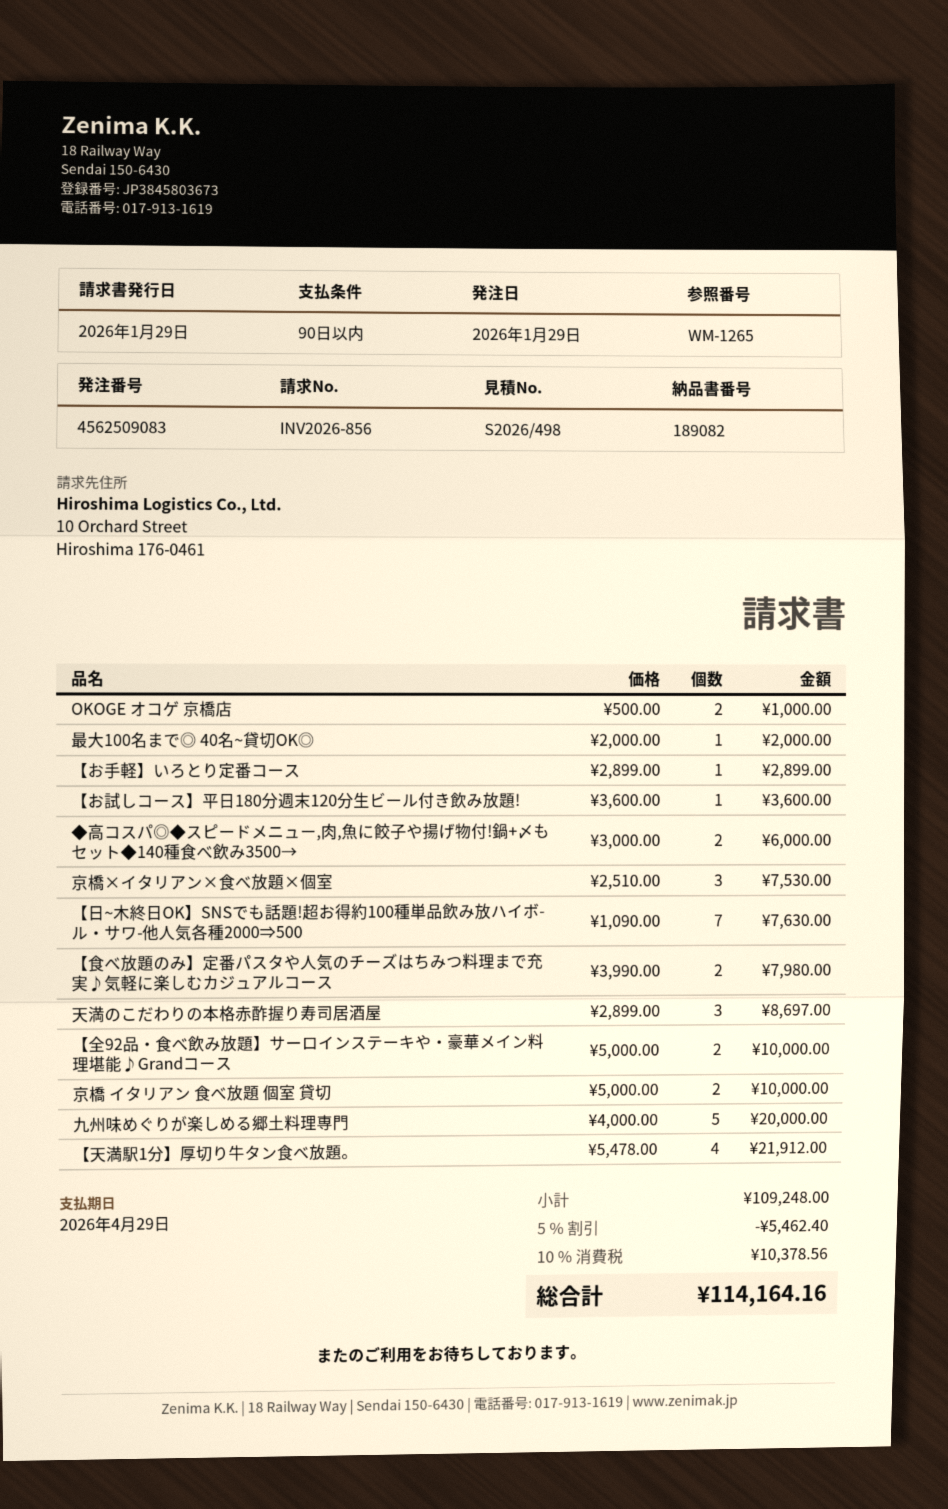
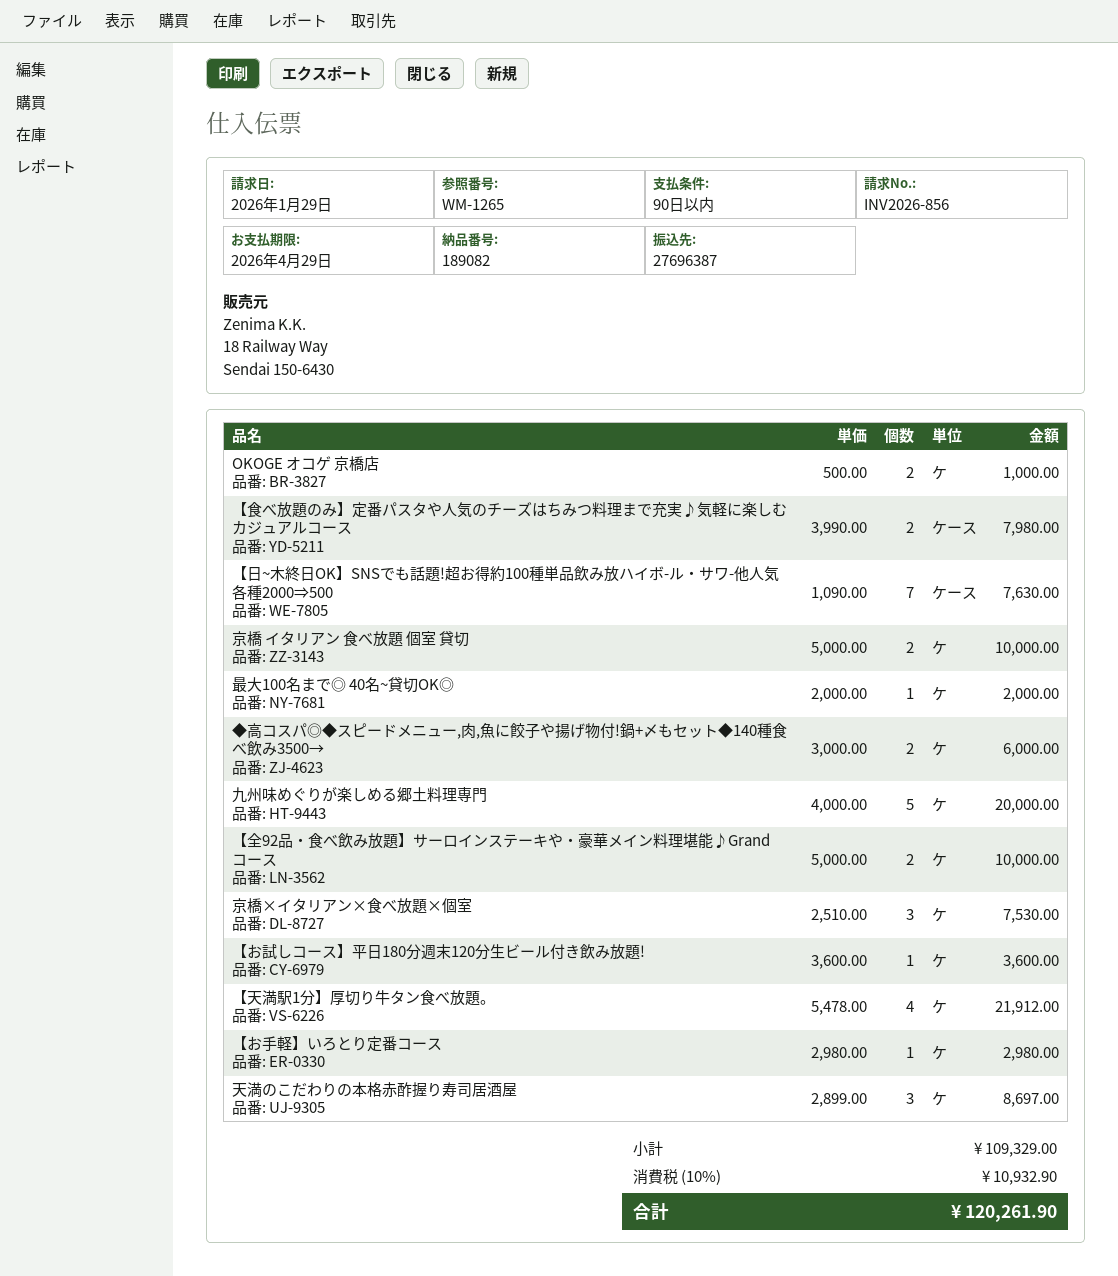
【お手軽】いろとり定番コース: 1 x 2899.00 = 2899.00 -> 1 x 2980.00 = 2980.00
subtotal: 109248.00 -> 109329.00
discount: 5% = 5462.40 -> none
tax: 10% = 10378.56 -> 10% = 10932.90
total: 114164.16 -> 120261.90

